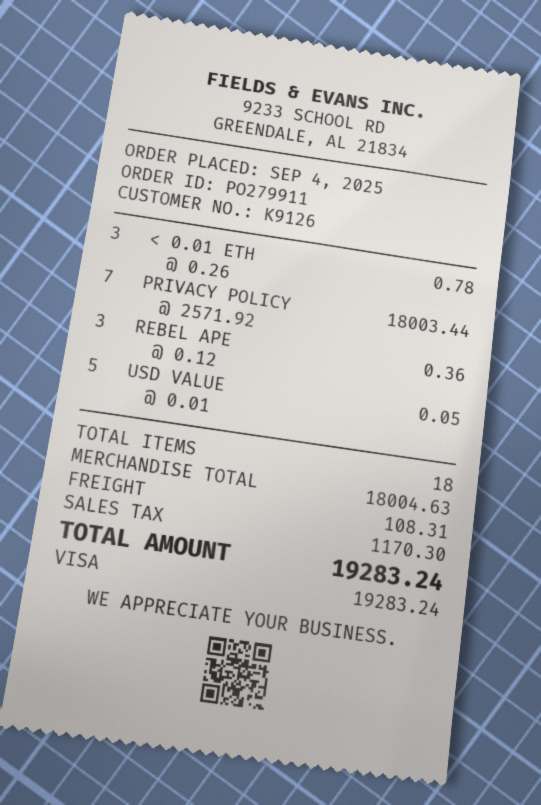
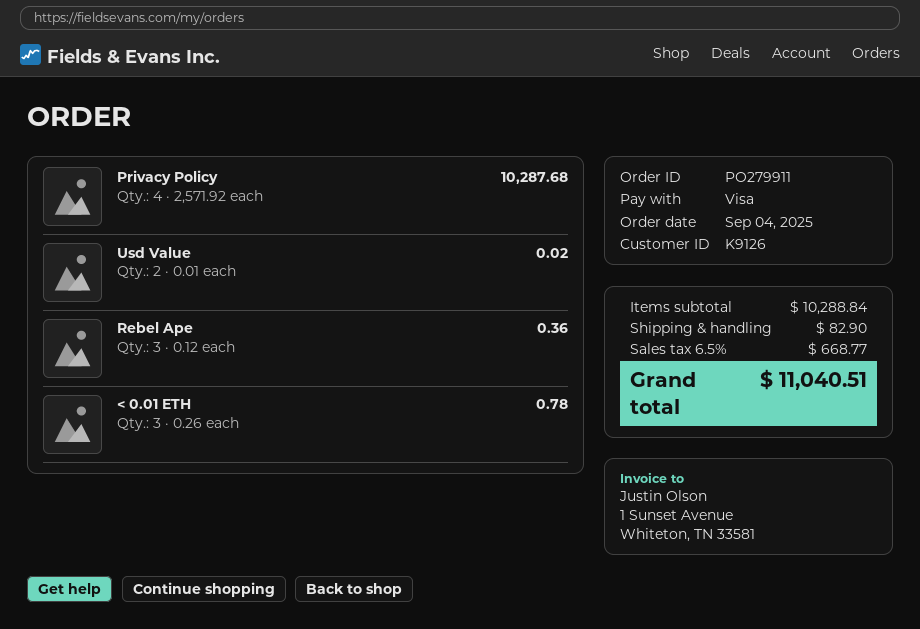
PRIVACY POLICY: 7 x 2571.92 = 18003.44 -> 4 x 2571.92 = 10287.68
USD VALUE: 5 x 0.01 = 0.05 -> 2 x 0.01 = 0.02
subtotal: 18004.63 -> 10288.84
shipping: 108.31 -> 82.90
tax: 1170.30 -> 668.77
total: 19283.24 -> 11040.51

